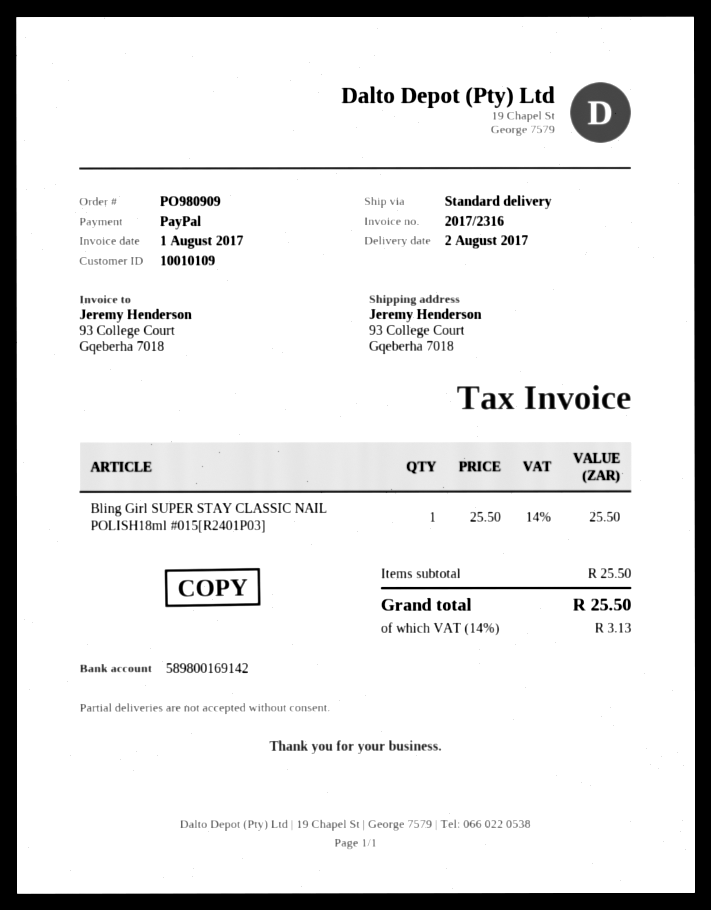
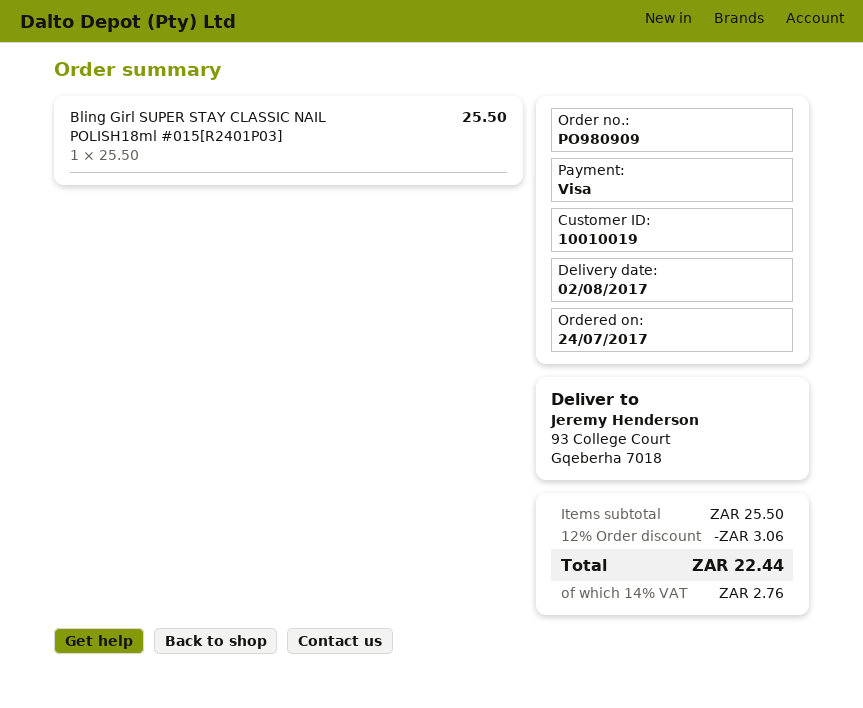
customer number: 10010109 -> 10010019
payment method: PayPal -> Visa
discount: none -> 12% = 3.06
tax: 14% = 3.13 -> 14% = 2.76
total: 25.50 -> 22.44

